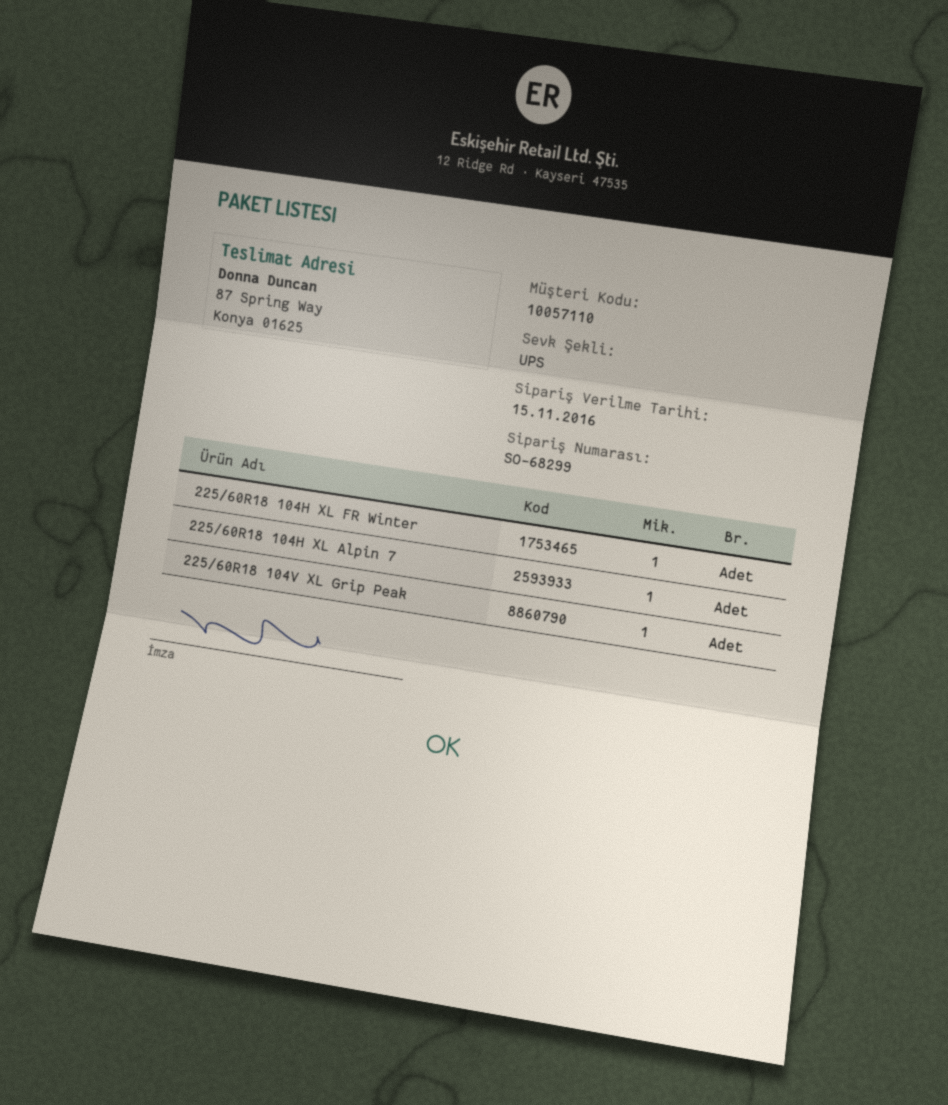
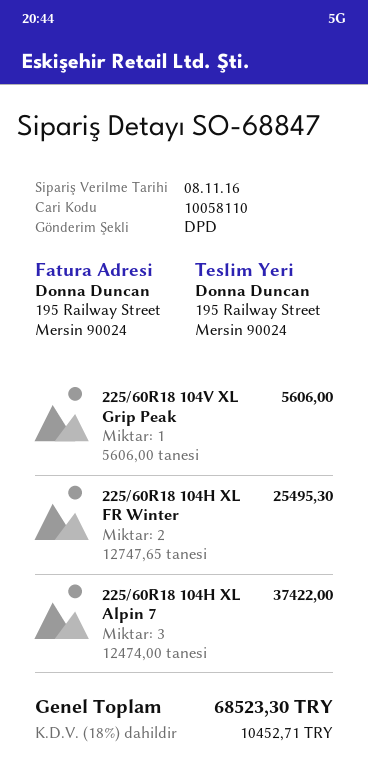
order number: SO-68299 -> SO-68847
order date: 2016-11-15 -> 2016-11-08
customer number: 10057110 -> 10058110
shipping method: UPS -> DPD
ship to: 87 Spring Way, Konya 01625 -> 195 Railway Street, Mersin 90024
225/60R18 104H XL FR Winter: 1 -> 2
225/60R18 104H XL Alpin 7: 1 -> 3

